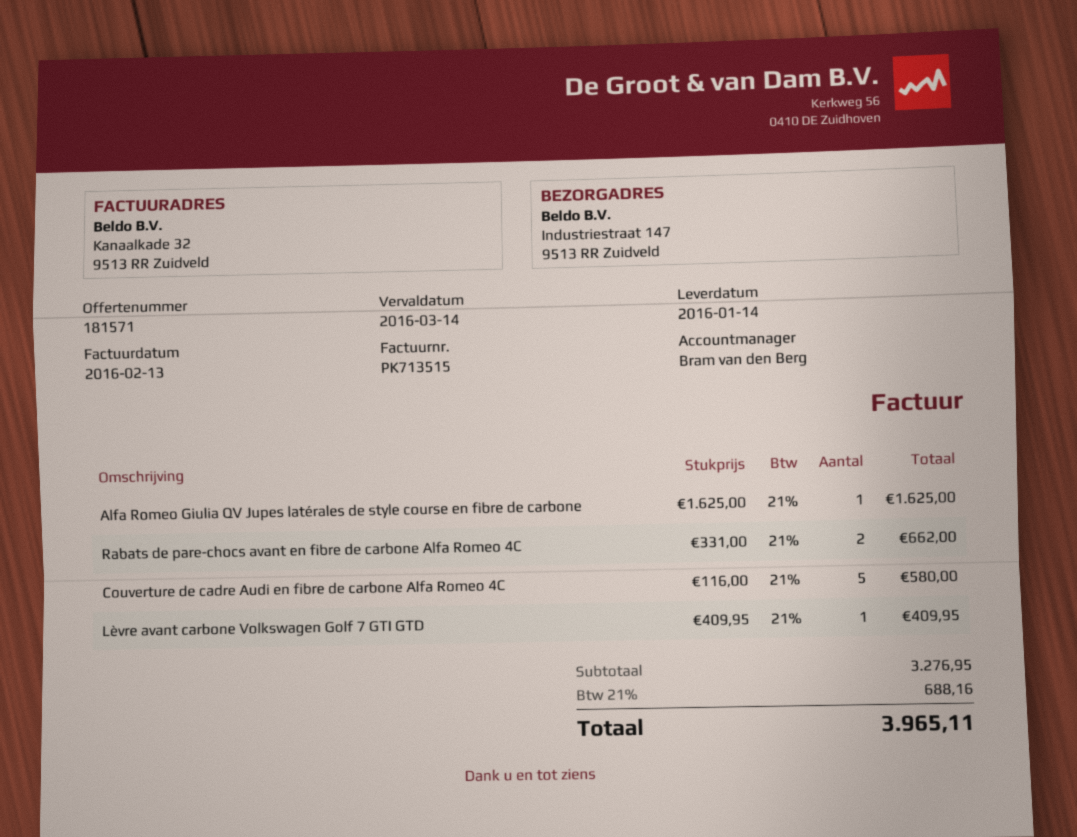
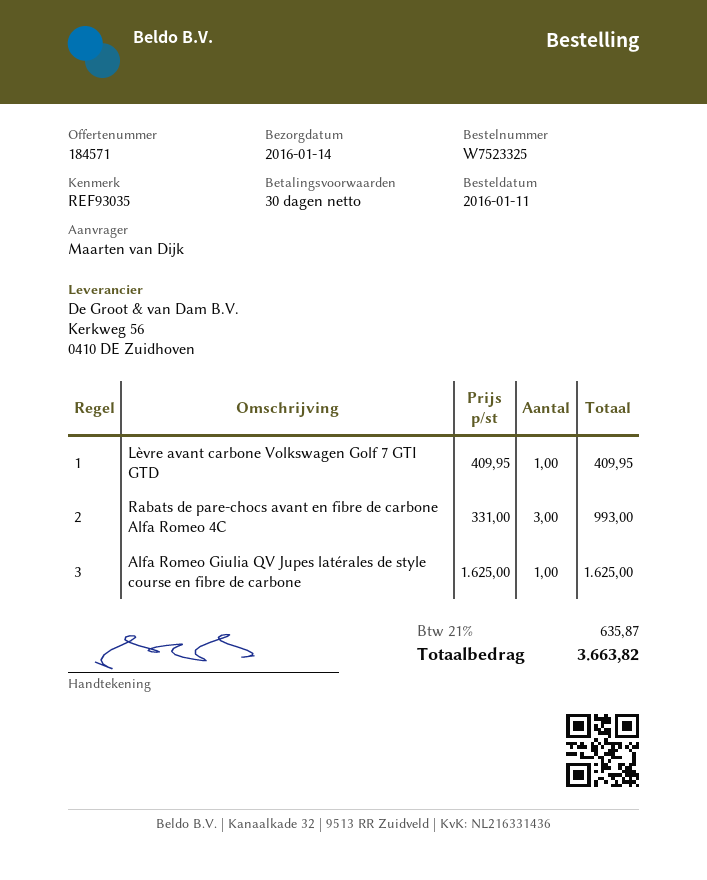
quote number: 181571 -> 184571
Rabats de pare-chocs avant en fibre de carbone Alfa Romeo 4C: 2 x 331.00 = 662.00 -> 3 x 331.00 = 993.00
Couverture de cadre Audi en fibre de carbone Alfa Romeo 4C: 5 x 116.00 = 580.00 -> none
tax: 21% = 688.16 -> 21% = 635.87
total: 3965.11 -> 3663.82

